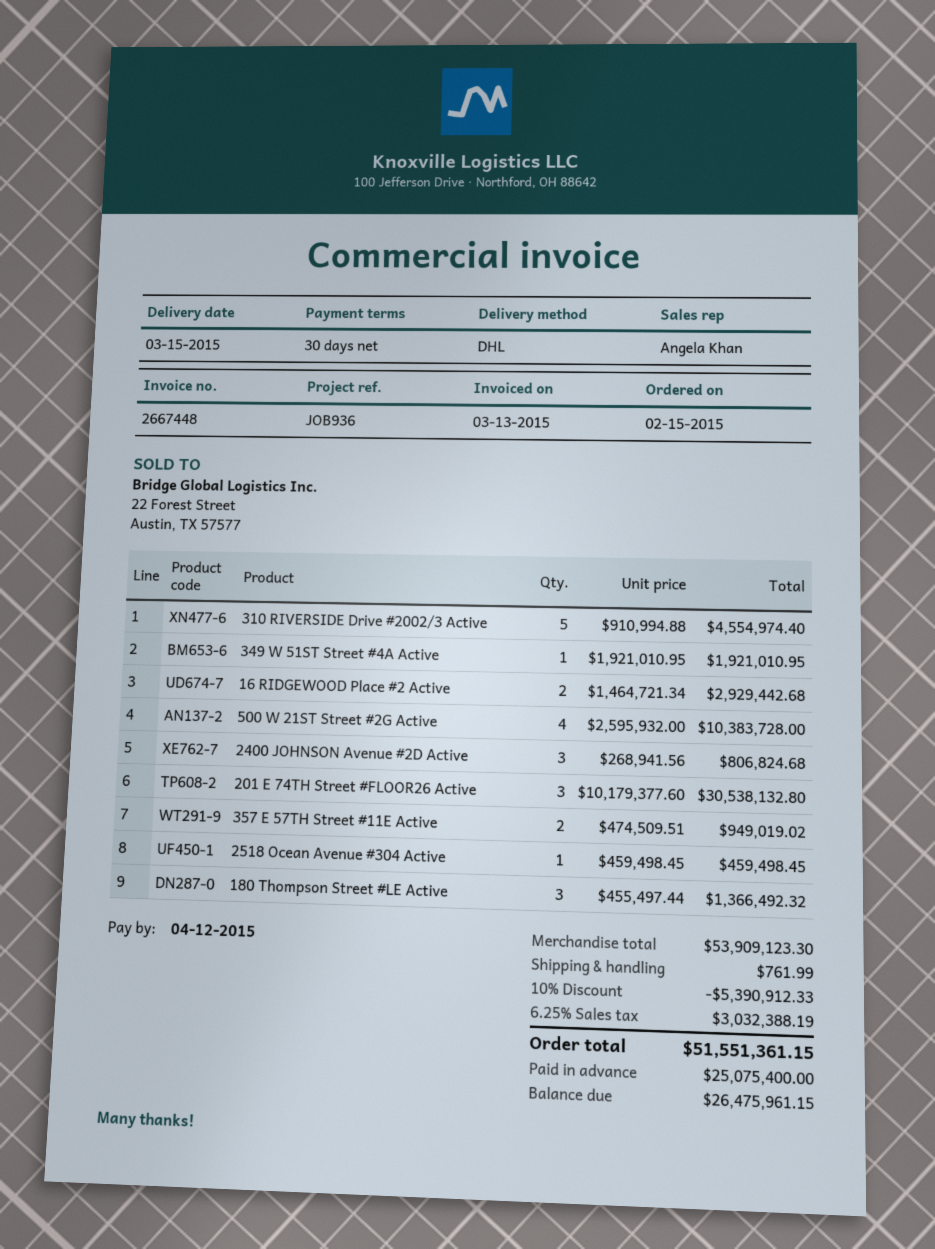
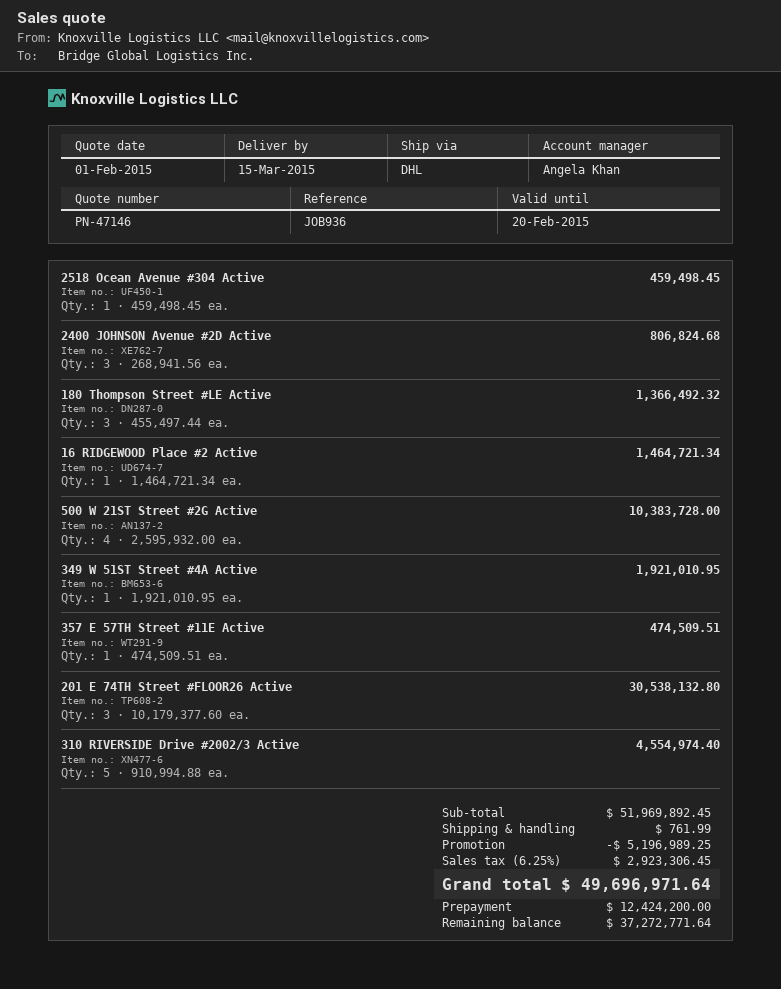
16 RIDGEWOOD Place #2 Active: 2 x 1464721.34 = 2929442.68 -> 1 x 1464721.34 = 1464721.34
357 E 57TH Street #11E Active: 2 x 474509.51 = 949019.02 -> 1 x 474509.51 = 474509.51
subtotal: 53909123.30 -> 51969892.45
discount: 5390912.33 -> 5196989.25
tax: 6.25% = 3032388.19 -> 6.25% = 2923306.45
total: 51551361.15 -> 49696971.64
deposit: 25075400.00 -> 12424200.00
balance: 26475961.15 -> 37272771.64

